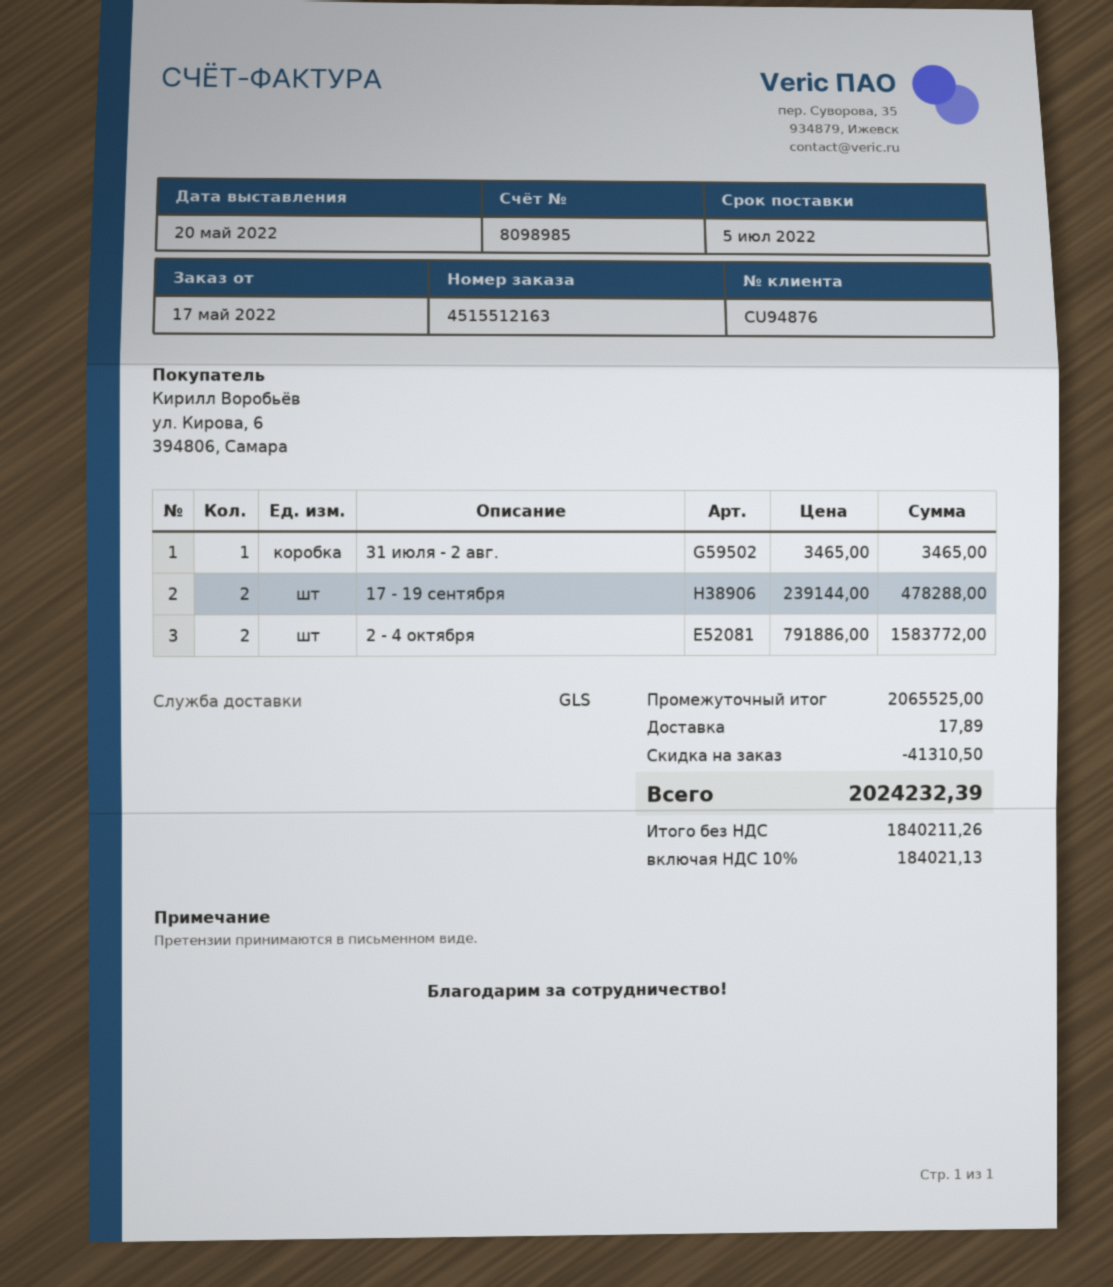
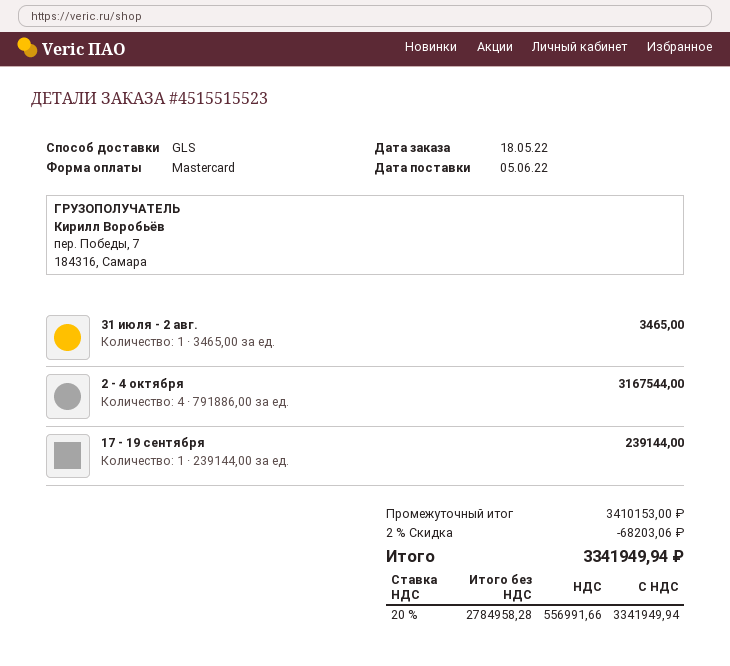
order number: 4515512163 -> 4515515523
order date: 2022-05-17 -> 2022-05-18
delivery date: 2022-07-05 -> 2022-06-05
17 - 19 сентября: 2 x 239144.00 = 478288.00 -> 1 x 239144.00 = 239144.00
2 - 4 октября: 2 x 791886.00 = 1583772.00 -> 4 x 791886.00 = 3167544.00
subtotal: 2065525.00 -> 3410153.00
discount: 41310.50 -> 68203.06
shipping: 17.89 -> none
net: 1840211.26 -> 2784958.28
tax: 10% = 184021.13 -> 20% = 556991.66
total: 2024232.39 -> 3341949.94

